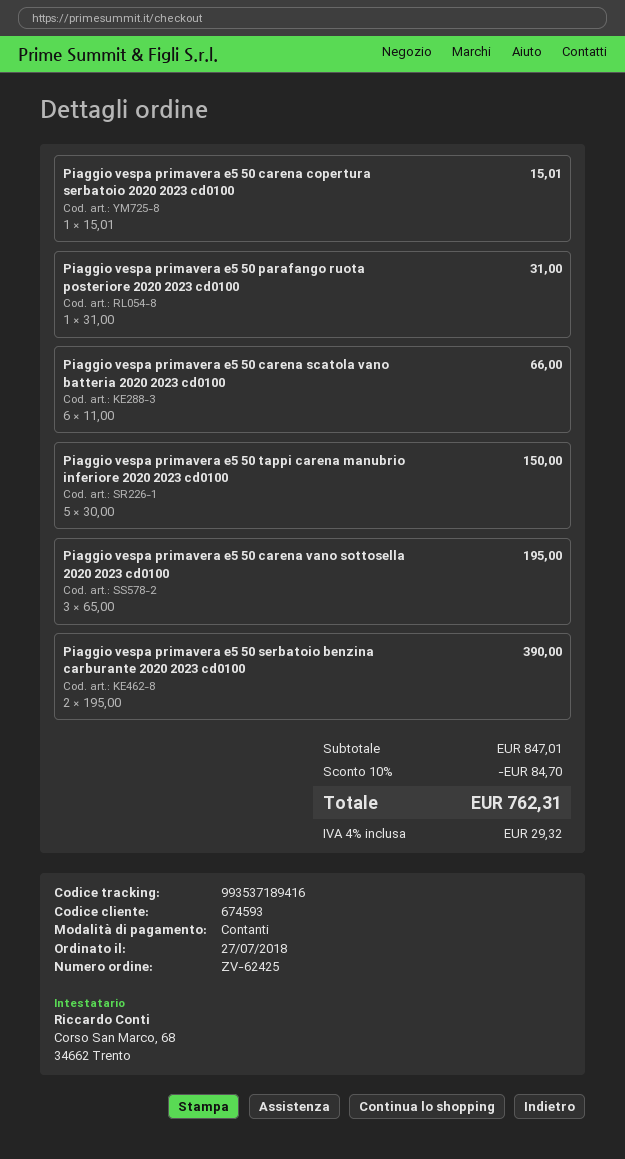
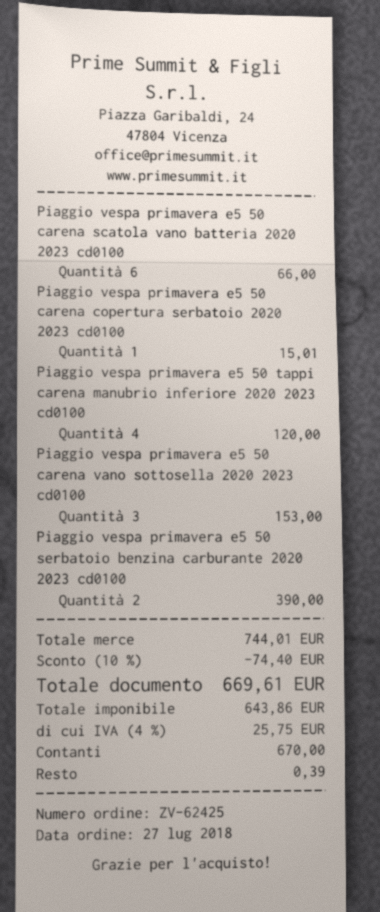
Piaggio vespa primavera e5 50 parafango ruota posteriore 2020 2023 cd0100: 1 for 31.00 -> none
Piaggio vespa primavera e5 50 tappi carena manubrio inferiore 2020 2023 cd0100: 5 for 150.00 -> 4 for 120.00
Piaggio vespa primavera e5 50 carena vano sottosella 2020 2023 cd0100: 3 for 195.00 -> 3 for 153.00
subtotal: 847.01 -> 744.01
discount: 10% = 84.70 -> 10% = 74.40
tax: 4% = 29.32 -> 4% = 25.75
total: 762.31 -> 669.61

